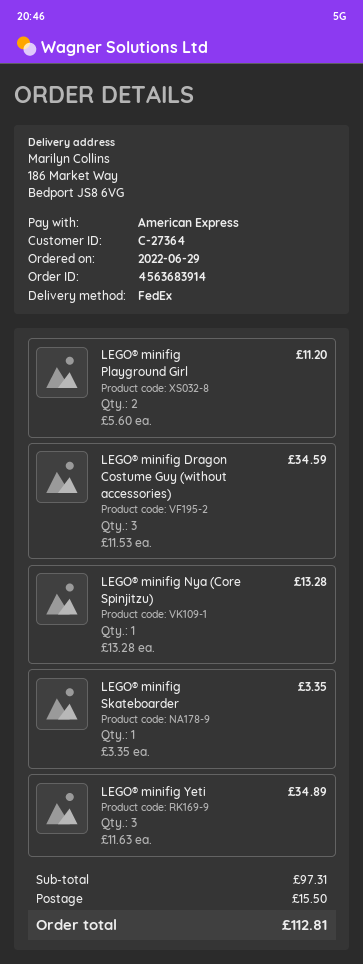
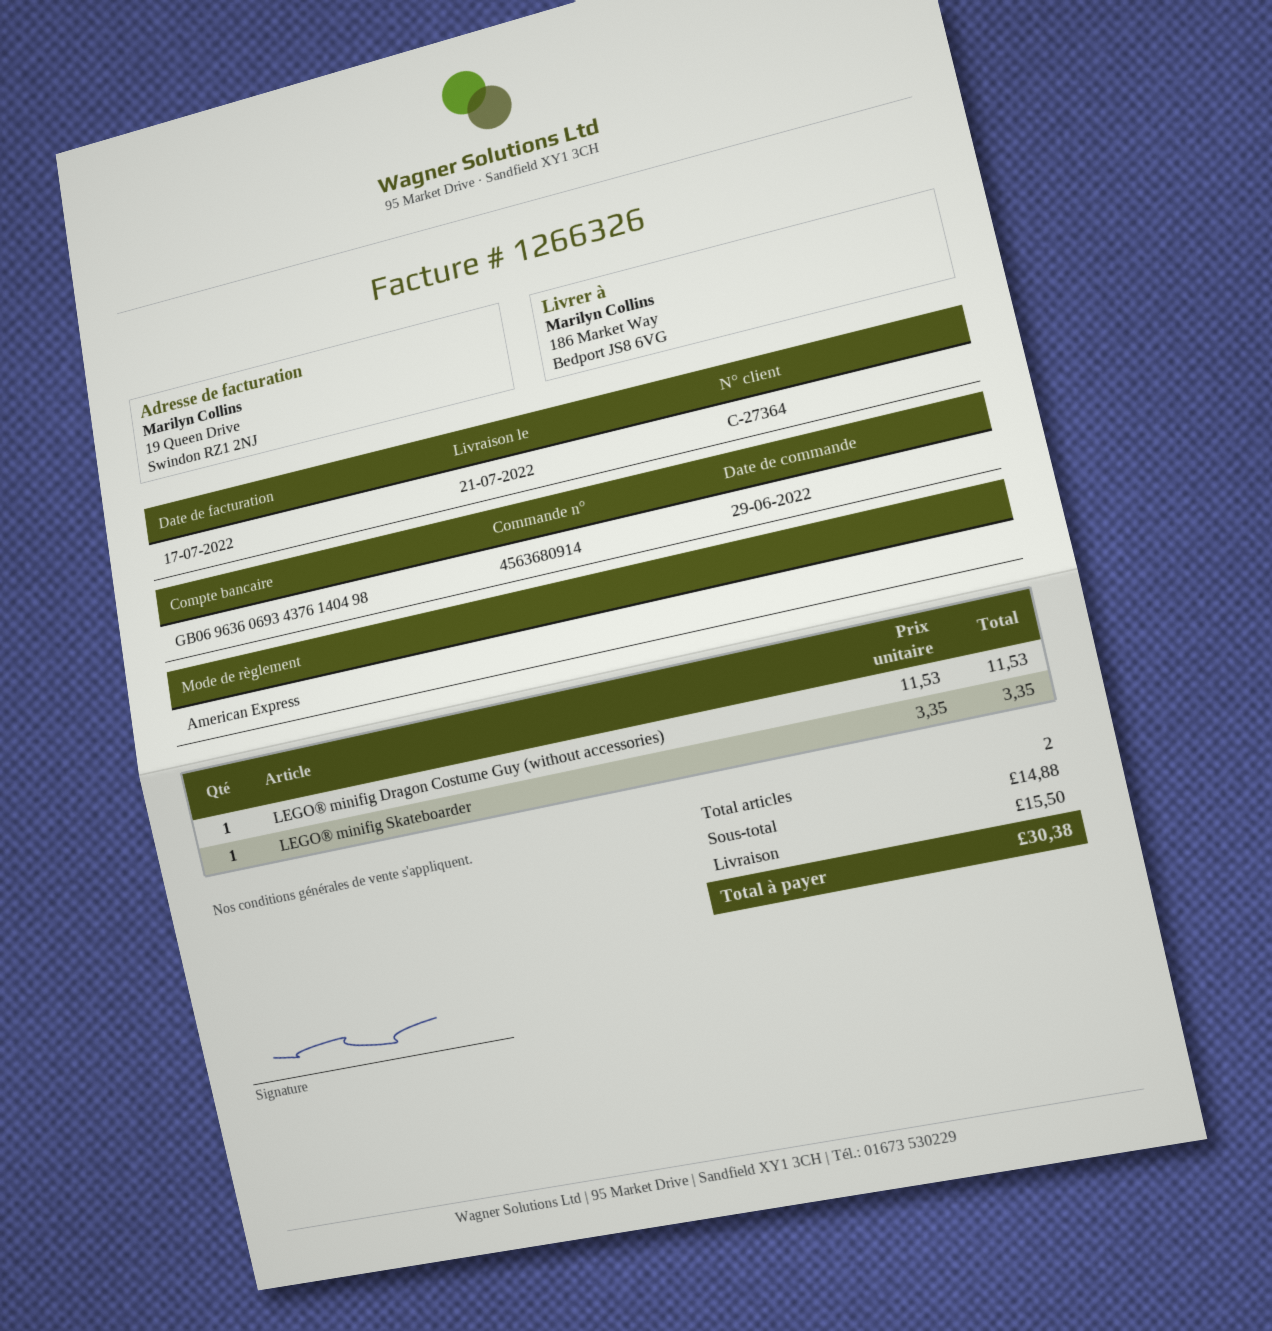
order number: 4563683914 -> 4563680914
LEGO® minifig Playground Girl: 2 x 5.60 = 11.20 -> none
LEGO® minifig Dragon Costume Guy (without accessories): 3 x 11.53 = 34.59 -> 1 x 11.53 = 11.53
LEGO® minifig Nya (Core Spinjitzu): 1 x 13.28 = 13.28 -> none
LEGO® minifig Yeti: 3 x 11.63 = 34.89 -> none
subtotal: 97.31 -> 14.88
total: 112.81 -> 30.38

